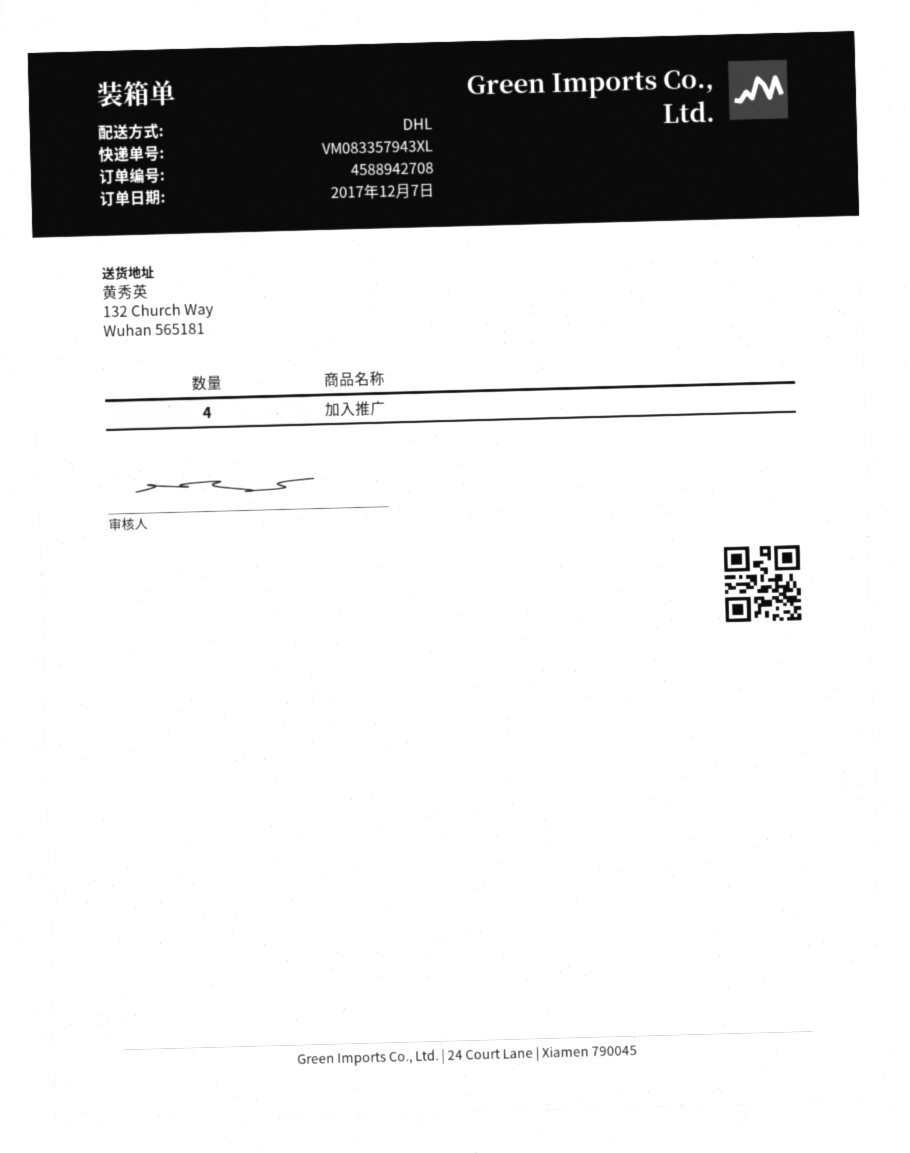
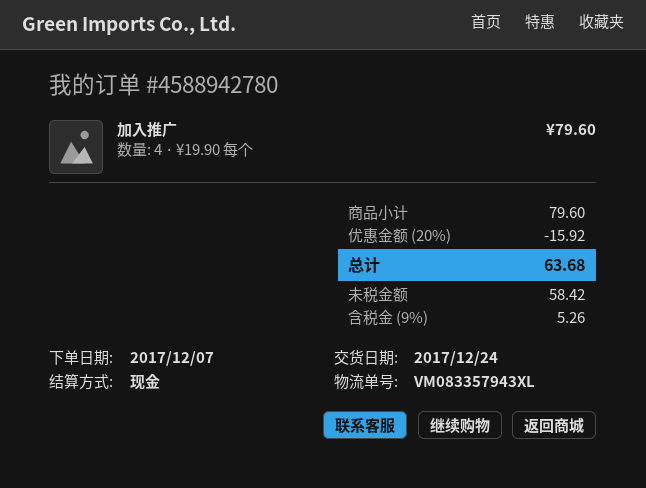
order number: 4588942708 -> 4588942780

